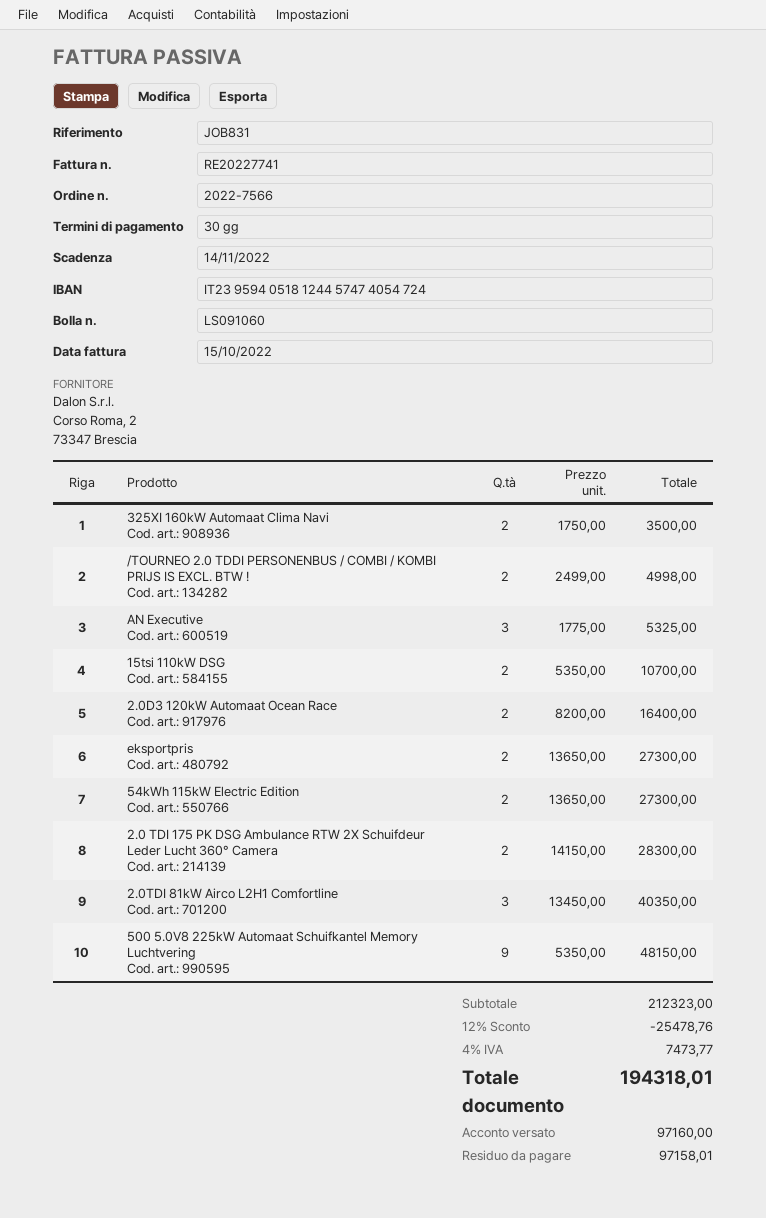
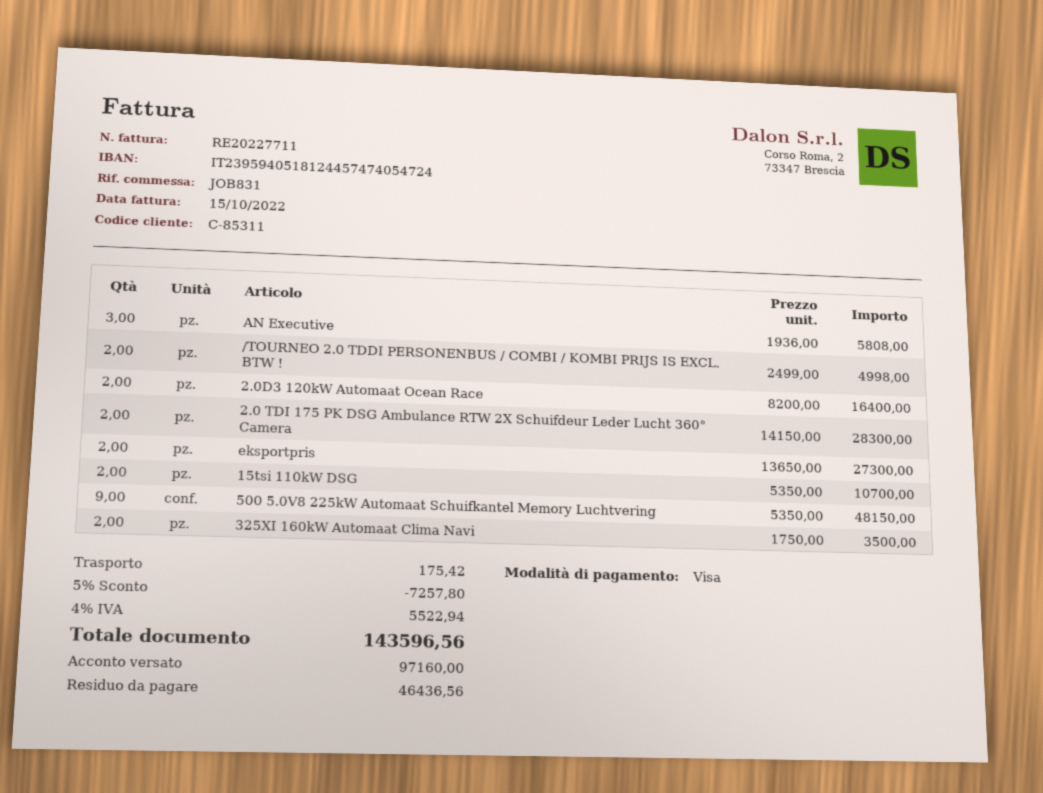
invoice number: RE20227741 -> RE20227711
AN Executive: 3 x 1775.00 = 5325.00 -> 3 x 1936.00 = 5808.00
54kWh 115kW Electric Edition: 2 x 13650.00 = 27300.00 -> none
2.0TDI 81kW Airco L2H1 Comfortline: 3 x 13450.00 = 40350.00 -> none
discount: 12% = 25478.76 -> 5% = 7257.80
shipping: none -> 175.42
tax: 4% = 7473.77 -> 4% = 5522.94
total: 194318.01 -> 143596.56
balance: 97158.01 -> 46436.56

